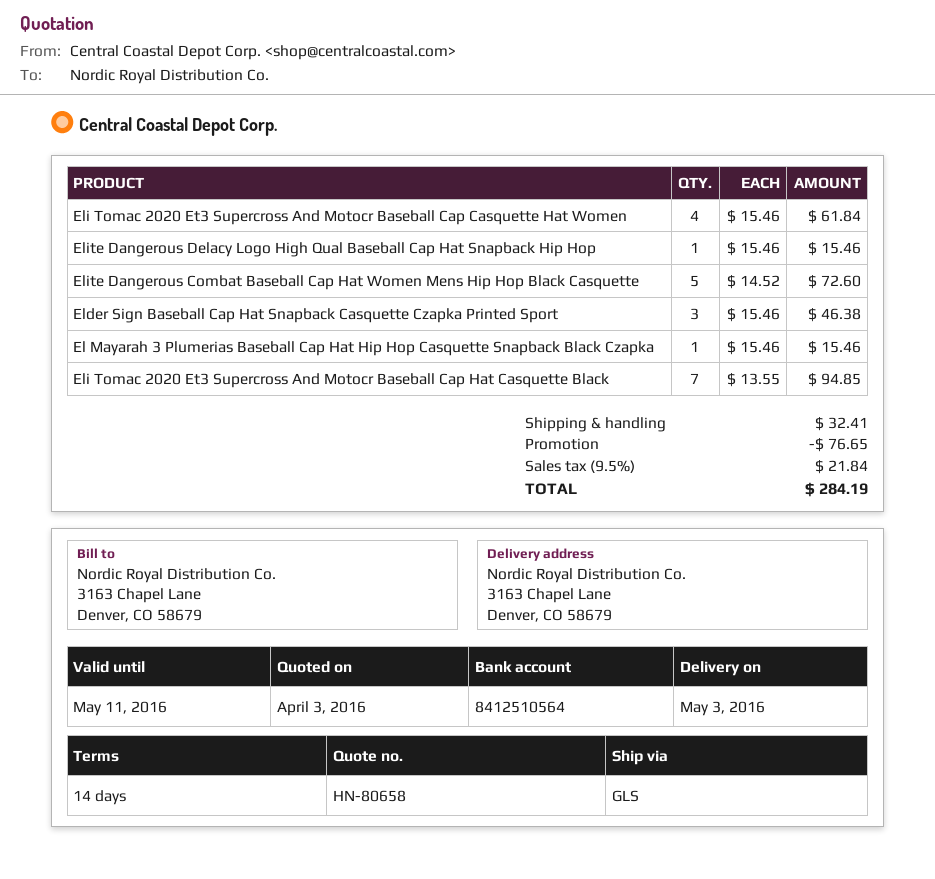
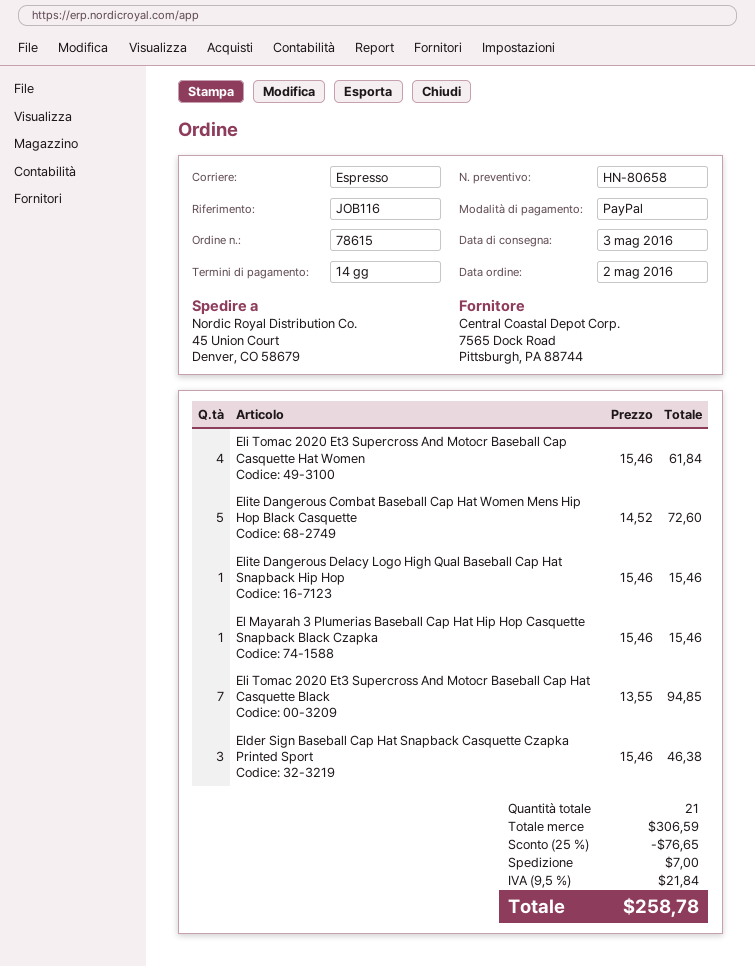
shipping method: GLS -> express
ship to: 3163 Chapel Lane, Denver, CO 58679 -> 45 Union Court, Denver, CO 58679
shipping: 32.41 -> 7.00
total: 284.19 -> 258.78

